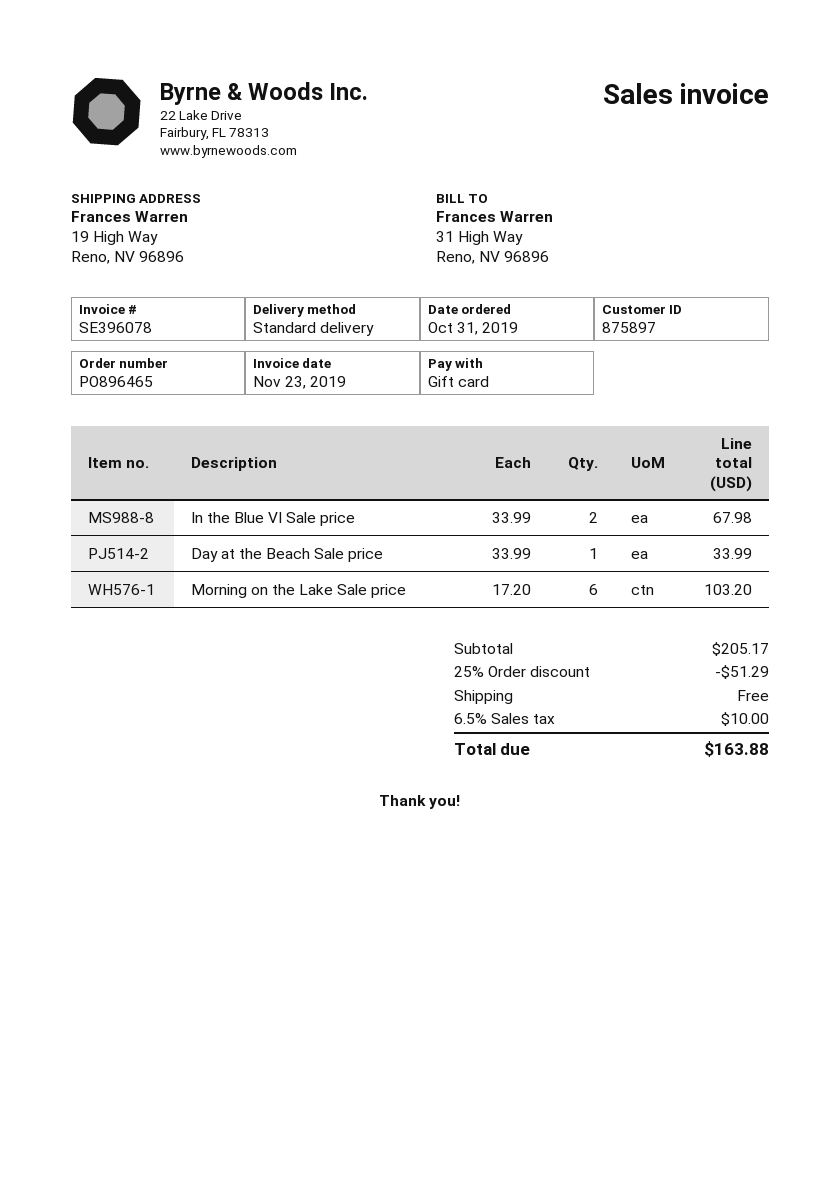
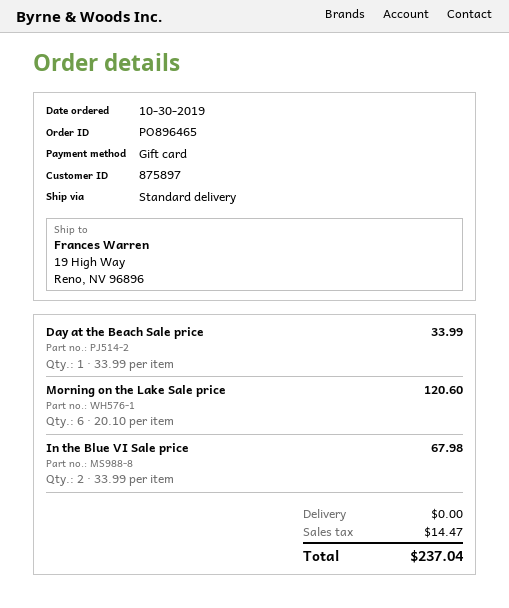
order date: 2019-10-31 -> 2019-10-30
Morning on the Lake Sale price: 6 x 17.20 = 103.20 -> 6 x 20.10 = 120.60
discount: 25% = 51.29 -> none
tax: 10.00 -> 14.47
total: 163.88 -> 237.04

